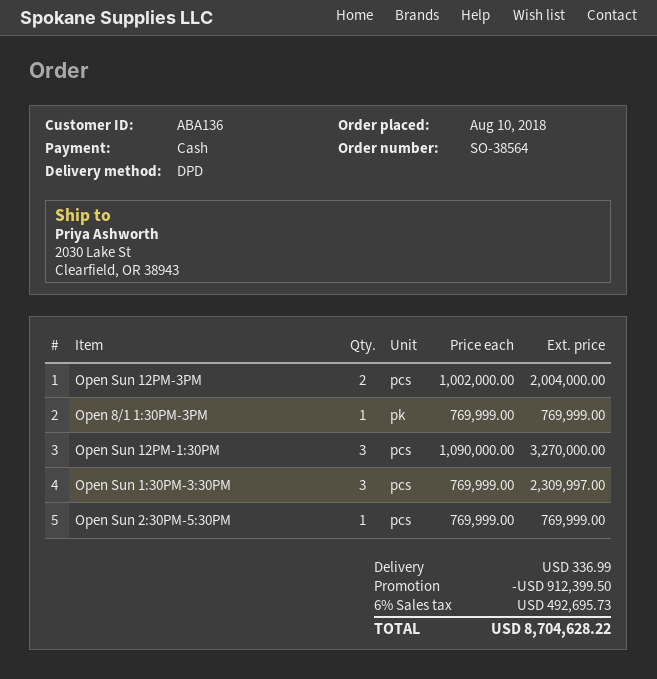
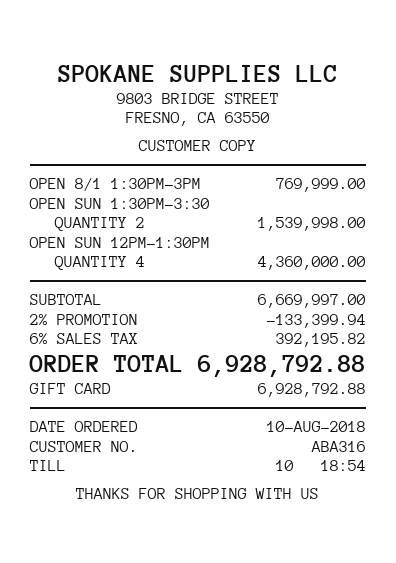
customer number: ABA136 -> ABA316
payment method: cash -> gift card
Open Sun 12PM-3PM: 2 for 2004000.00 -> none
Open Sun 12PM-1:30PM: 3 for 3270000.00 -> 4 for 4360000.00
Open Sun 1:30PM-3:30PM: 3 for 2309997.00 -> 2 for 1539998.00
Open Sun 2:30PM-5:30PM: 1 for 769999.00 -> none
discount: 912399.50 -> 133399.94
shipping: 336.99 -> none
tax: 6% = 492695.73 -> 6% = 392195.82
total: 8704628.22 -> 6928792.88

